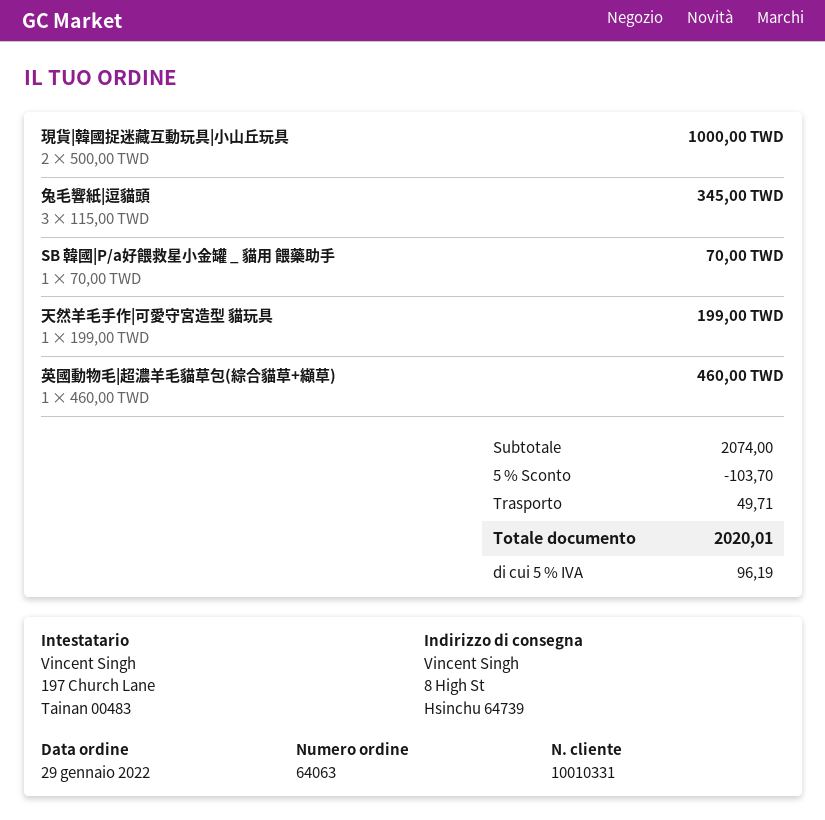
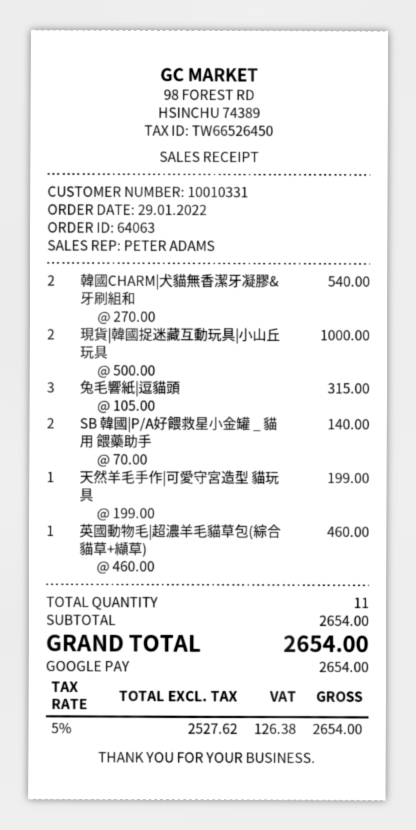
兔毛響紙|逗貓頭: 3 x 115.00 = 345.00 -> 3 x 105.00 = 315.00
SB 韓國|P/a好餵救星小金罐 _ 貓用 餵藥助手: 1 x 70.00 = 70.00 -> 2 x 70.00 = 140.00
韓國CHARM|犬貓無香潔牙凝膠&牙刷組和: none -> 2 x 270.00 = 540.00
subtotal: 2074.00 -> 2654.00
discount: 5% = 103.70 -> none
shipping: 49.71 -> none
tax: 5% = 96.19 -> 5% = 126.38
total: 2020.01 -> 2654.00

